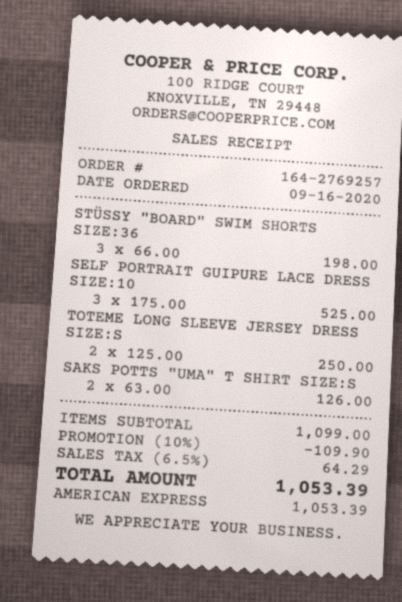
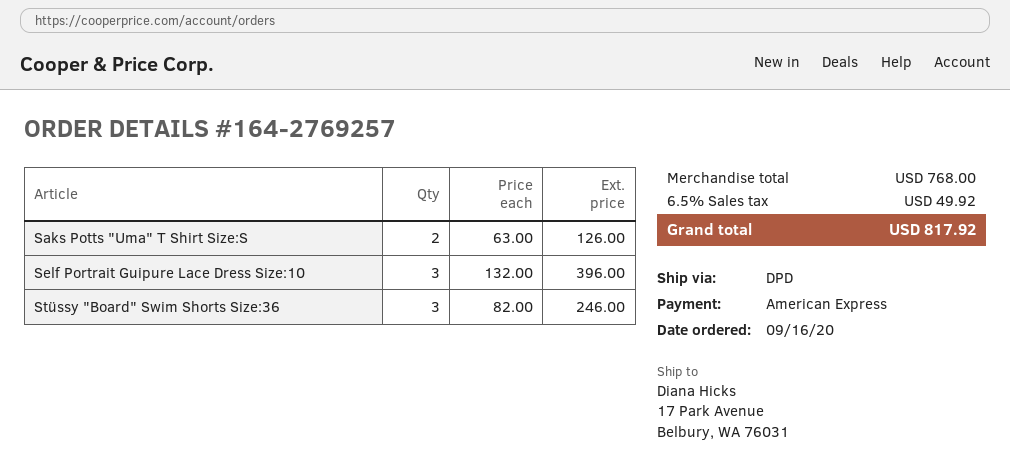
STÜSSY "BOARD" SWIM SHORTS SIZE:36: 3 x 66.00 = 198.00 -> 3 x 82.00 = 246.00
SELF PORTRAIT GUIPURE LACE DRESS SIZE:10: 3 x 175.00 = 525.00 -> 3 x 132.00 = 396.00
TOTEME LONG SLEEVE JERSEY DRESS SIZE:S: 2 x 125.00 = 250.00 -> none
subtotal: 1099.00 -> 768.00
discount: 10% = 109.90 -> none
tax: 6.5% = 64.29 -> 6.5% = 49.92
total: 1053.39 -> 817.92

